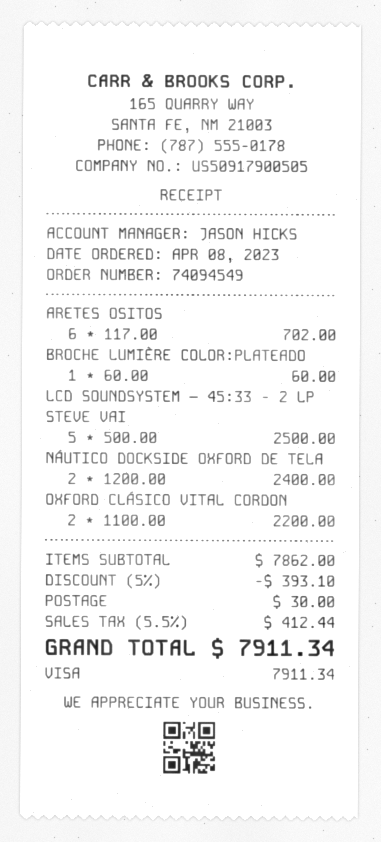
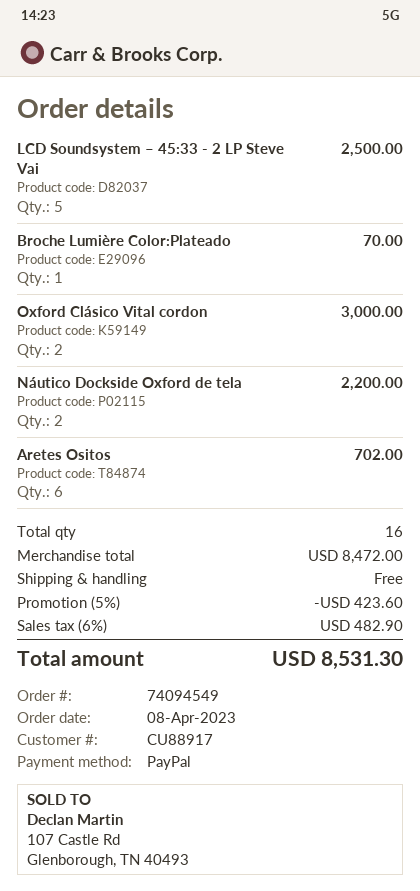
payment method: Visa -> PayPal
BROCHE LUMIÈRE COLOR:PLATEADO: 1 for 60.00 -> 1 for 70.00
NÁUTICO DOCKSIDE OXFORD DE TELA: 2 for 2400.00 -> 2 for 2200.00
OXFORD CLÁSICO VITAL CORDON: 2 for 2200.00 -> 2 for 3000.00
subtotal: 7862.00 -> 8472.00
discount: 5% = 393.10 -> 5% = 423.60
shipping: 30.00 -> 0.00
tax: 5.5% = 412.44 -> 6% = 482.90
total: 7911.34 -> 8531.30

